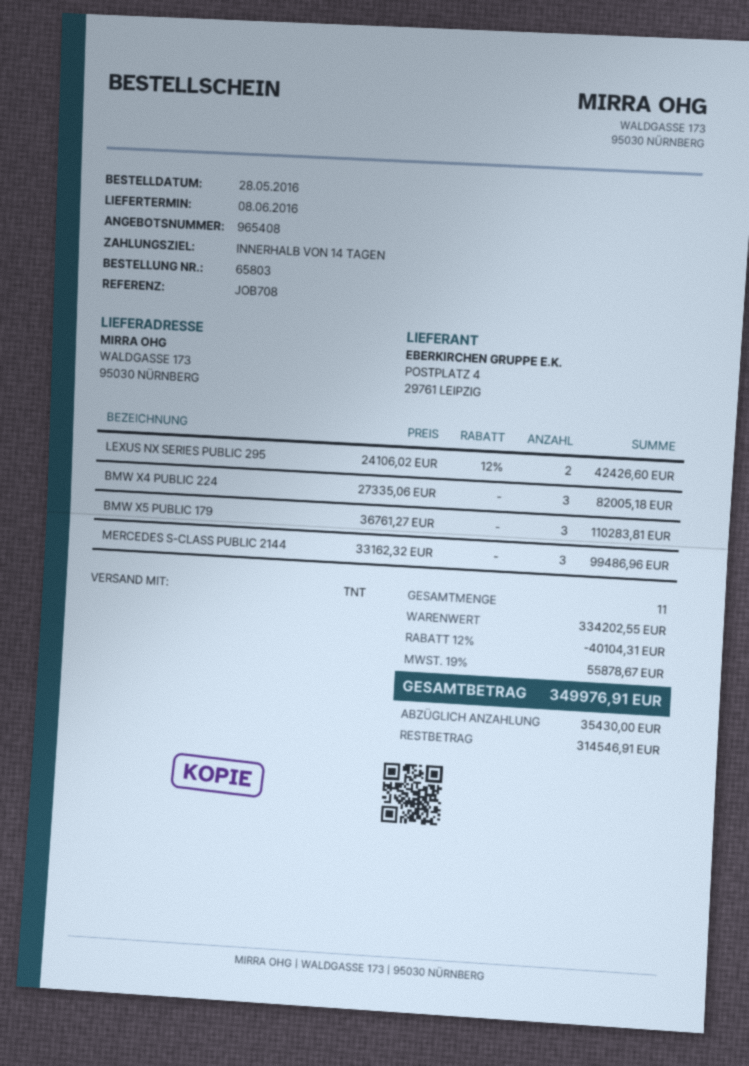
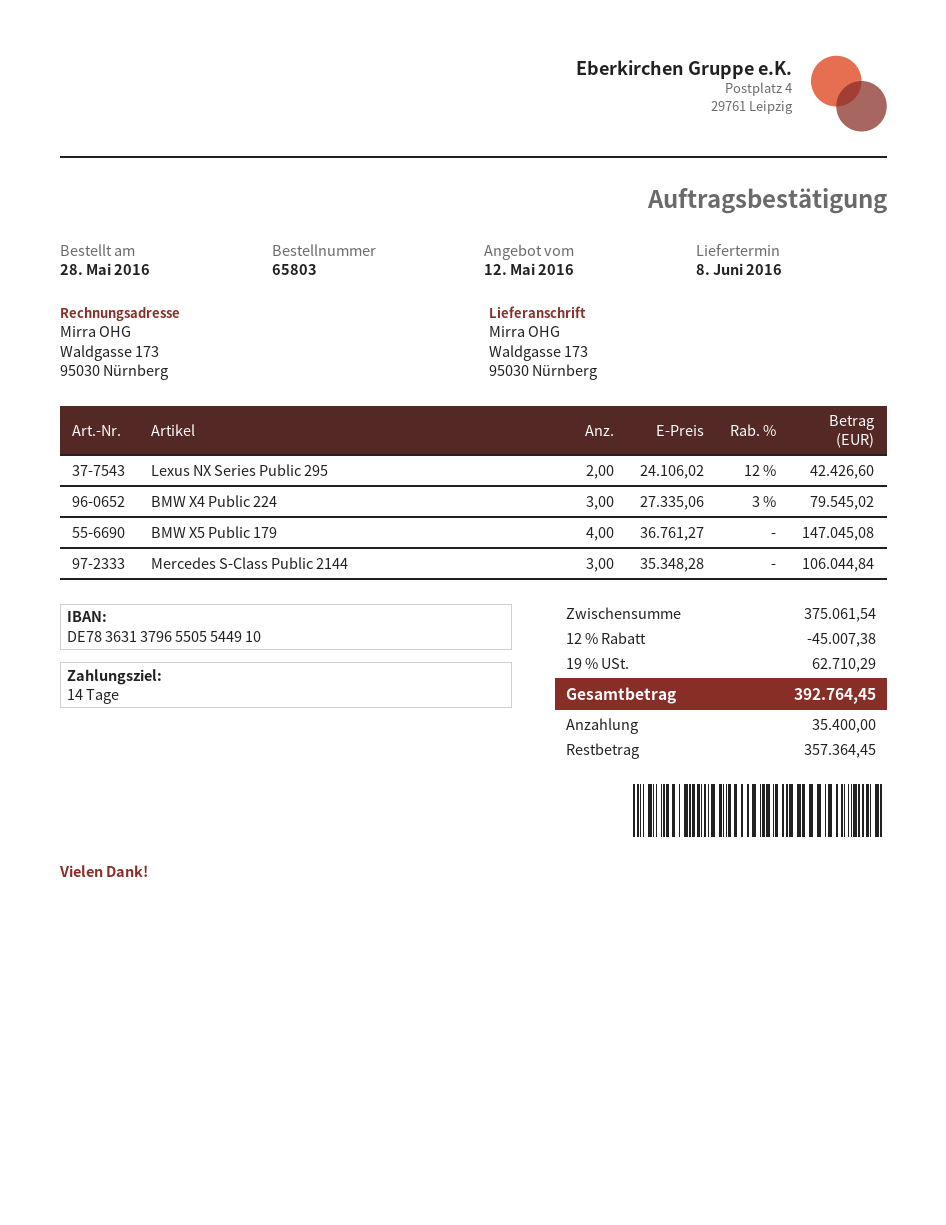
BMW X4 PUBLIC 224: 3 x 27335.06 = 82005.18 -> 3 x 27335.06 - 3% = 79545.02
BMW X5 PUBLIC 179: 3 x 36761.27 = 110283.81 -> 4 x 36761.27 = 147045.08
MERCEDES S-CLASS PUBLIC 2144: 3 x 33162.32 = 99486.96 -> 3 x 35348.28 = 106044.84
subtotal: 334202.55 -> 375061.54
discount: 12% = 40104.31 -> 12% = 45007.38
tax: 19% = 55878.67 -> 19% = 62710.29
total: 349976.91 -> 392764.45
deposit: 35430.00 -> 35400.00
balance: 314546.91 -> 357364.45

